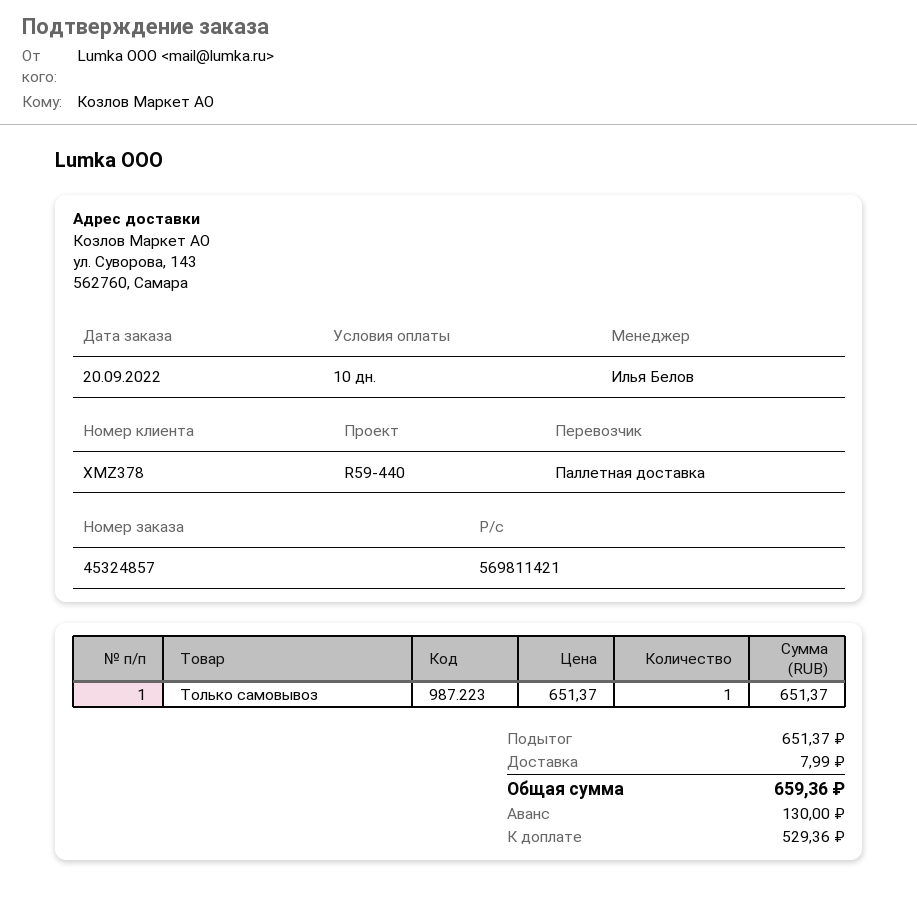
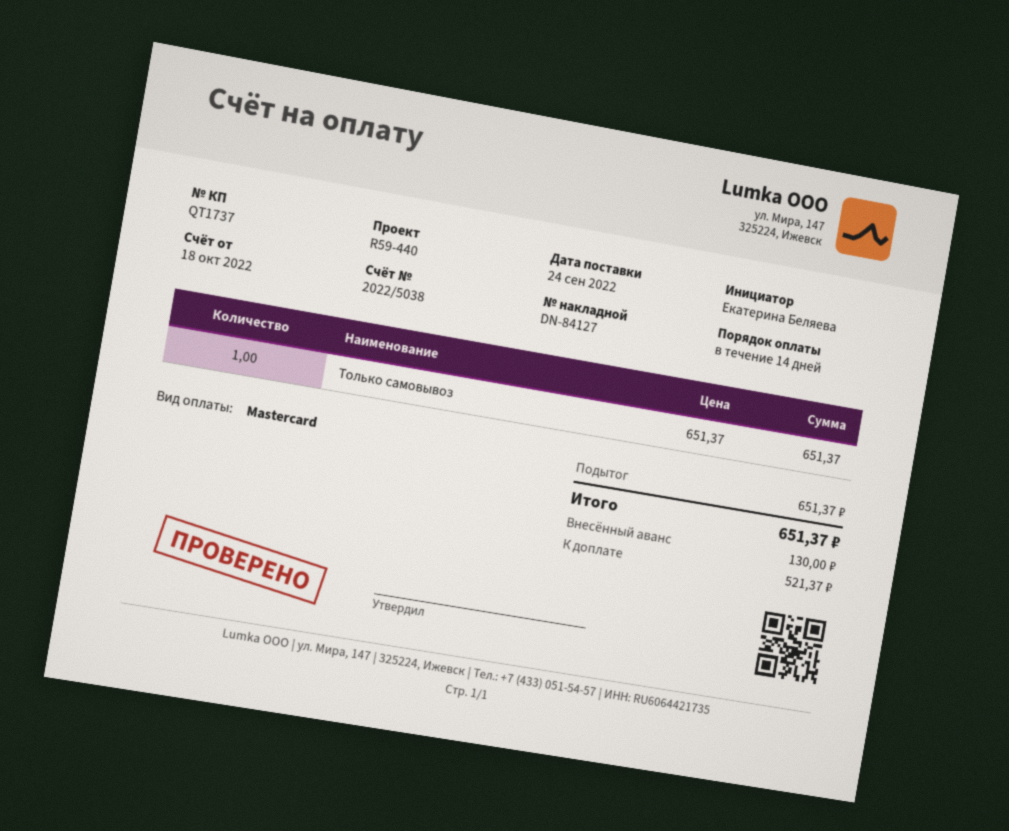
payment terms: 10 days -> 14 days
shipping: 7.99 -> none
total: 659.36 -> 651.37
balance: 529.36 -> 521.37

